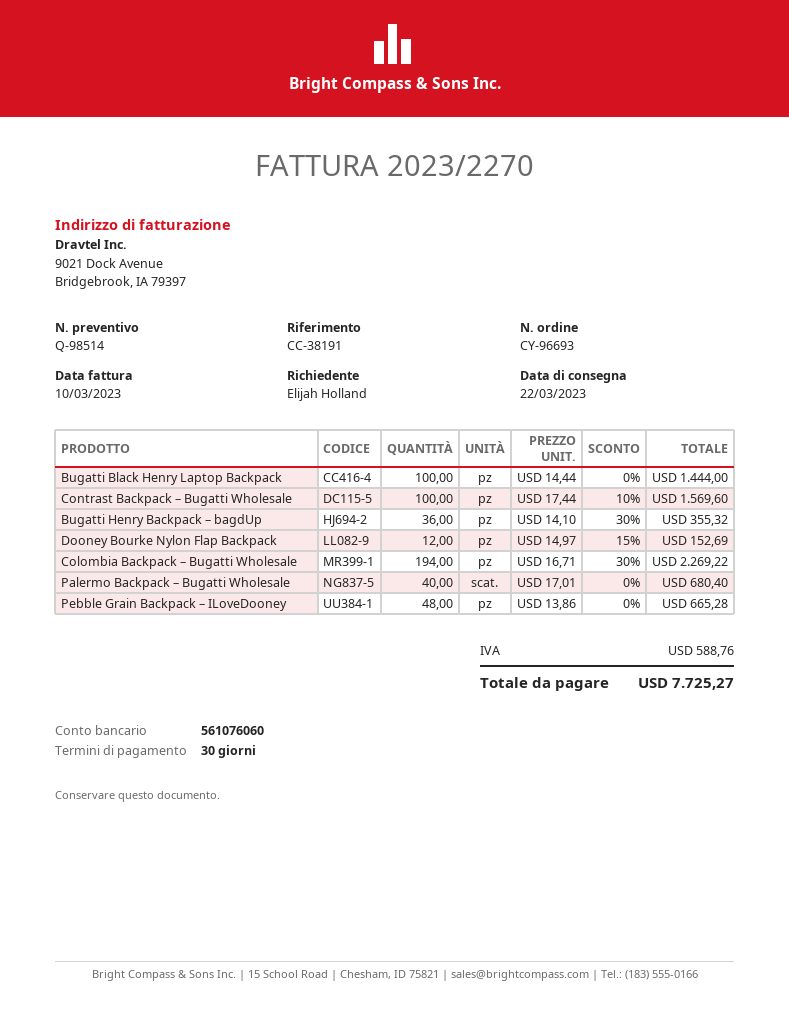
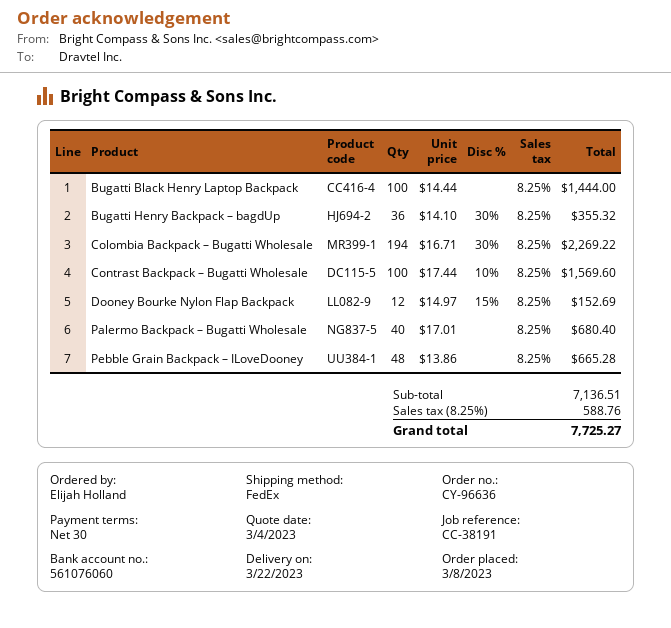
order number: CY-96693 -> CY-96636

